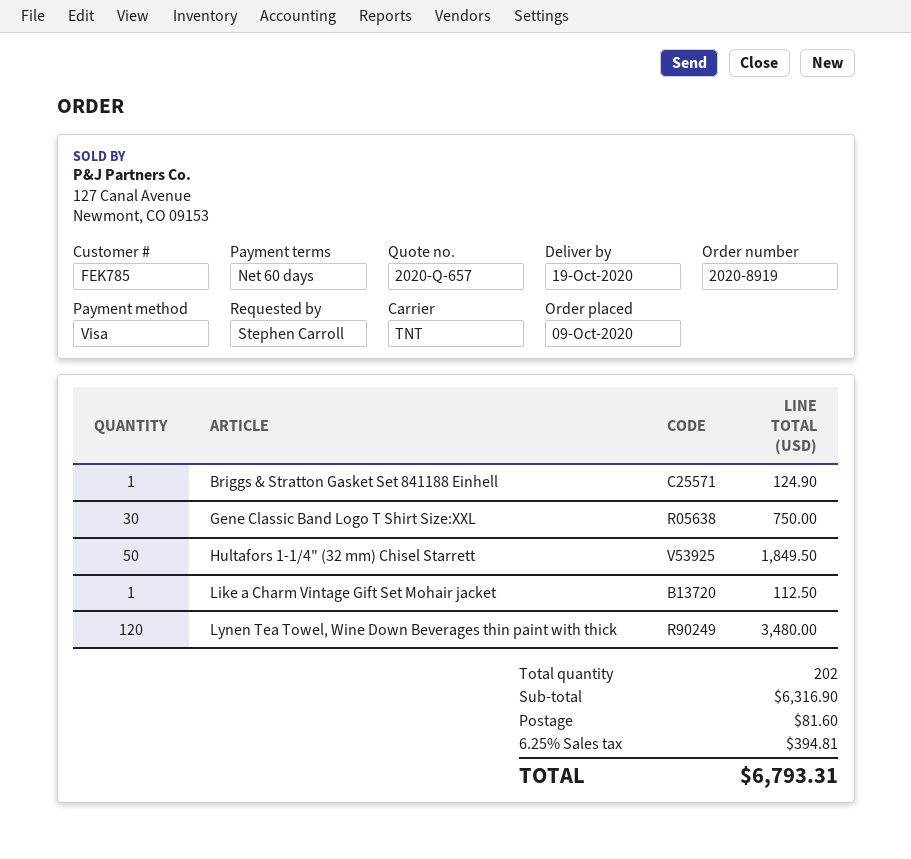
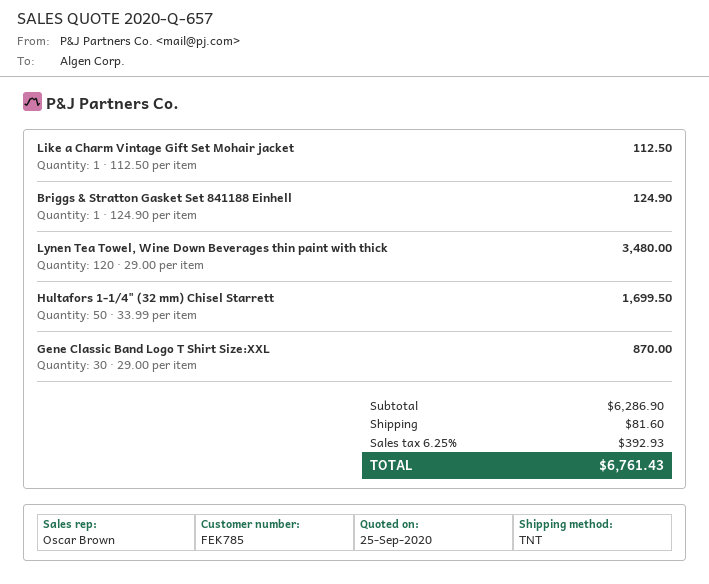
Gene Classic Band Logo T Shirt Size:XXL: 30 for 750.00 -> 30 for 870.00
Hultafors 1-1/4" (32 mm) Chisel Starrett: 50 for 1849.50 -> 50 for 1699.50
subtotal: 6316.90 -> 6286.90
tax: 6.25% = 394.81 -> 6.25% = 392.93
total: 6793.31 -> 6761.43

